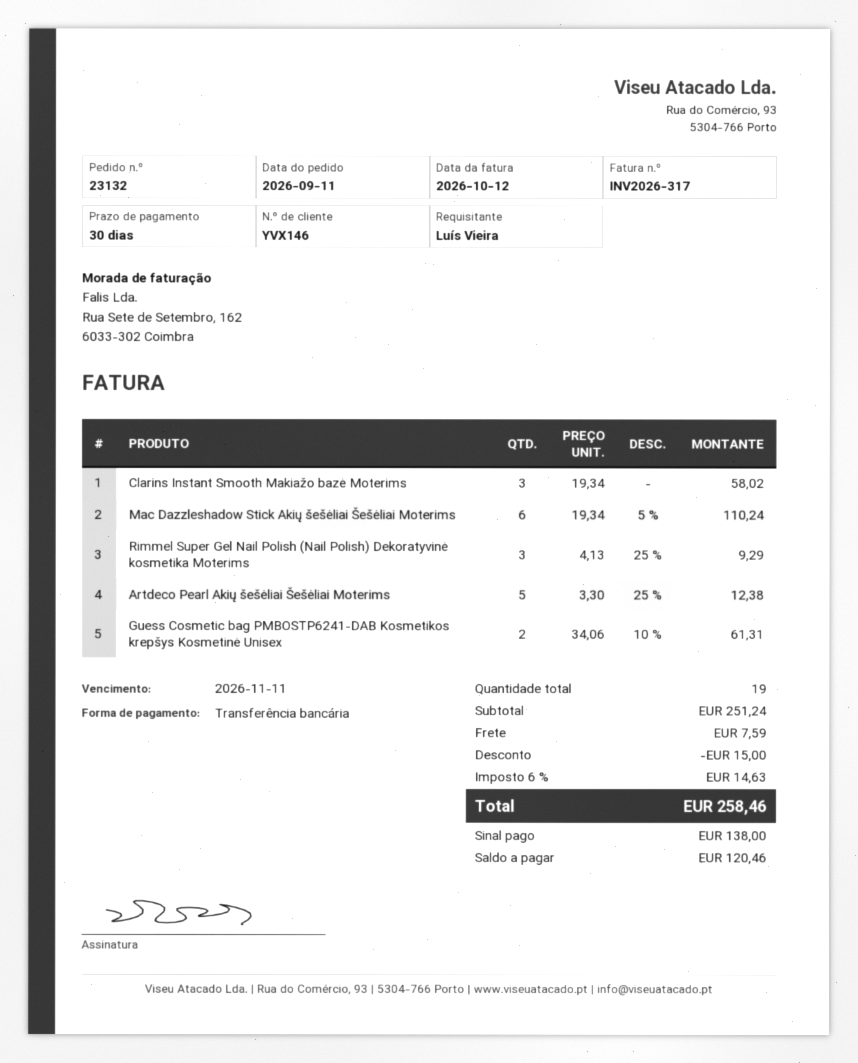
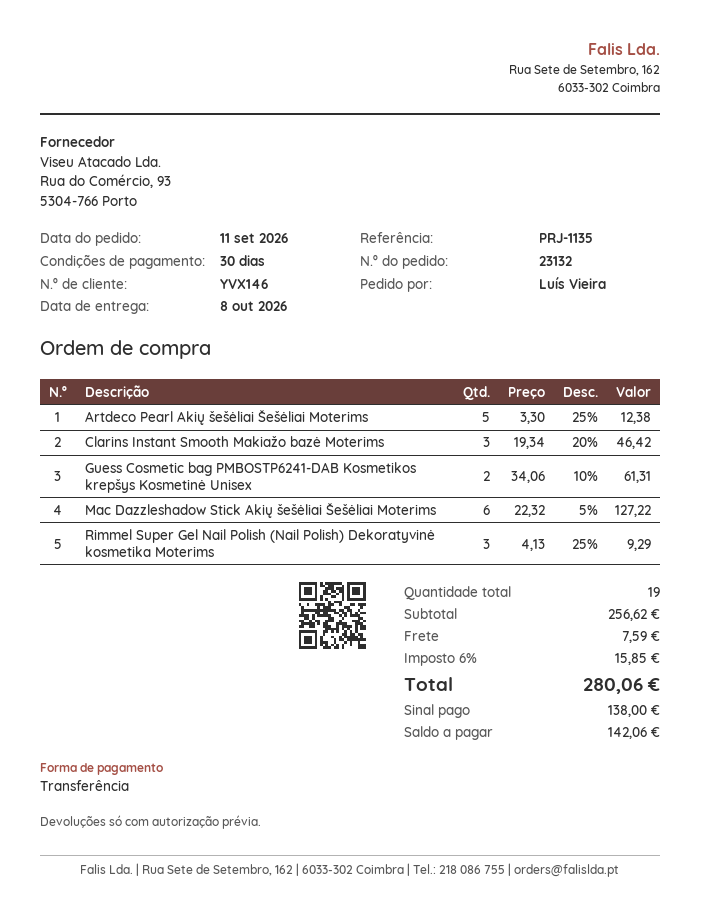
Clarins Instant Smooth Makiažo bazė Moterims: 3 x 19.34 = 58.02 -> 3 x 19.34 - 20% = 46.42
Mac Dazzleshadow Stick Akių šešėliai Šešėliai Moterims: 6 x 19.34 - 5% = 110.24 -> 6 x 22.32 - 5% = 127.22
subtotal: 251.24 -> 256.62
discount: 15.00 -> none
tax: 6% = 14.63 -> 6% = 15.85
total: 258.46 -> 280.06
balance: 120.46 -> 142.06

